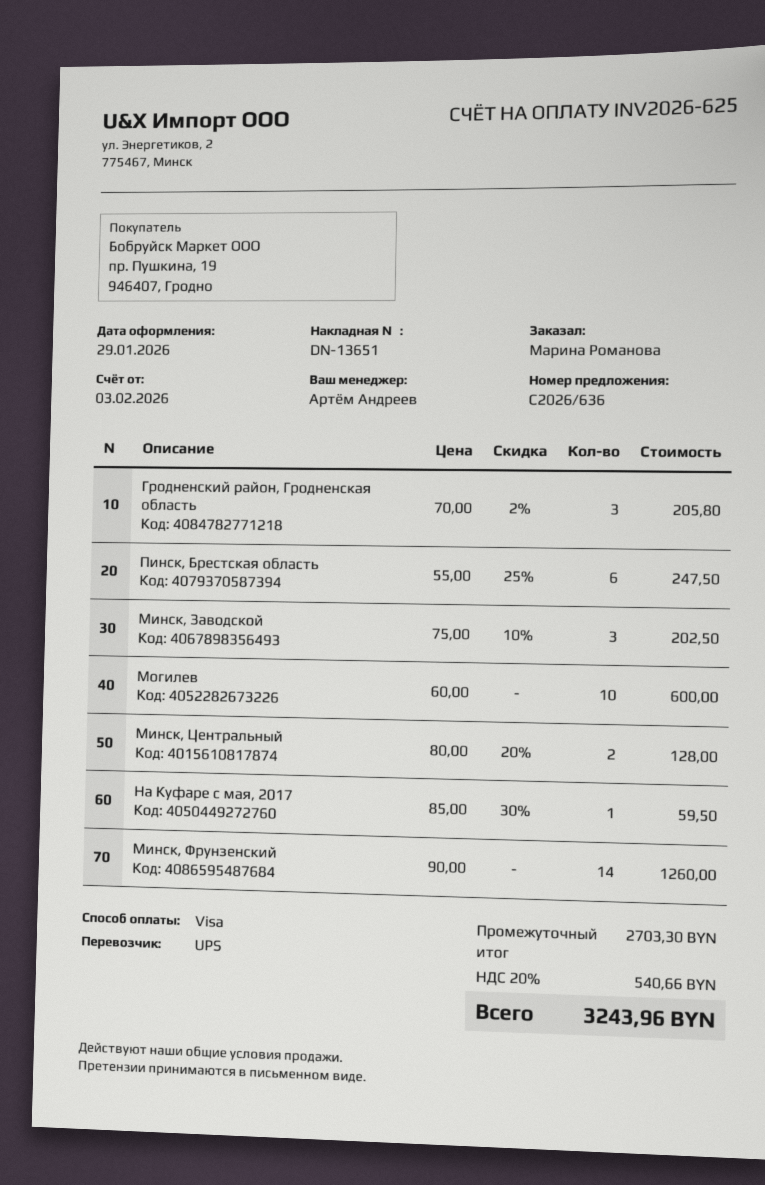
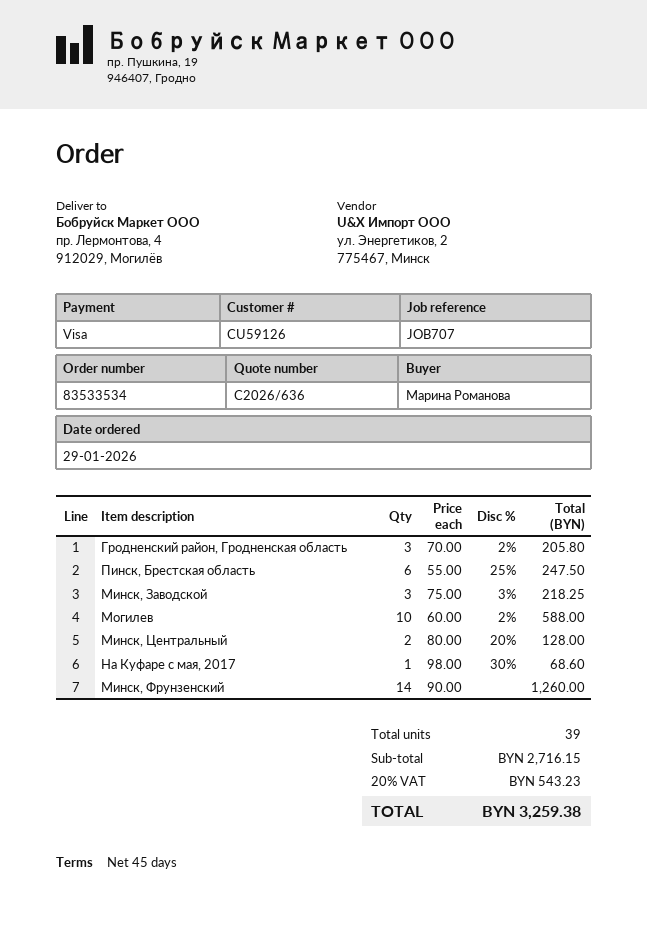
Минск, Заводской: 3 x 75.00 - 10% = 202.50 -> 3 x 75.00 - 3% = 218.25
Могилев: 10 x 60.00 = 600.00 -> 10 x 60.00 - 2% = 588.00
На Куфаре с мая, 2017: 1 x 85.00 - 30% = 59.50 -> 1 x 98.00 - 30% = 68.60
subtotal: 2703.30 -> 2716.15
tax: 20% = 540.66 -> 20% = 543.23
total: 3243.96 -> 3259.38

